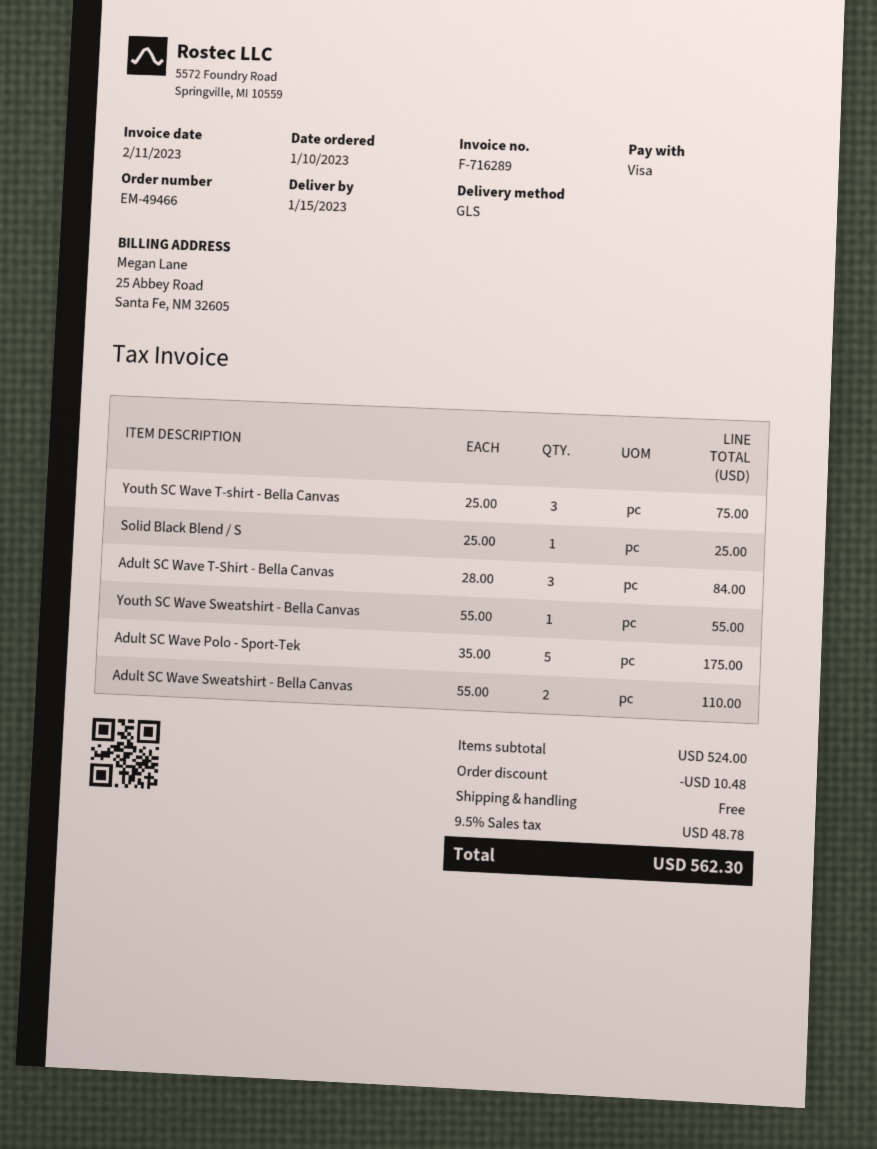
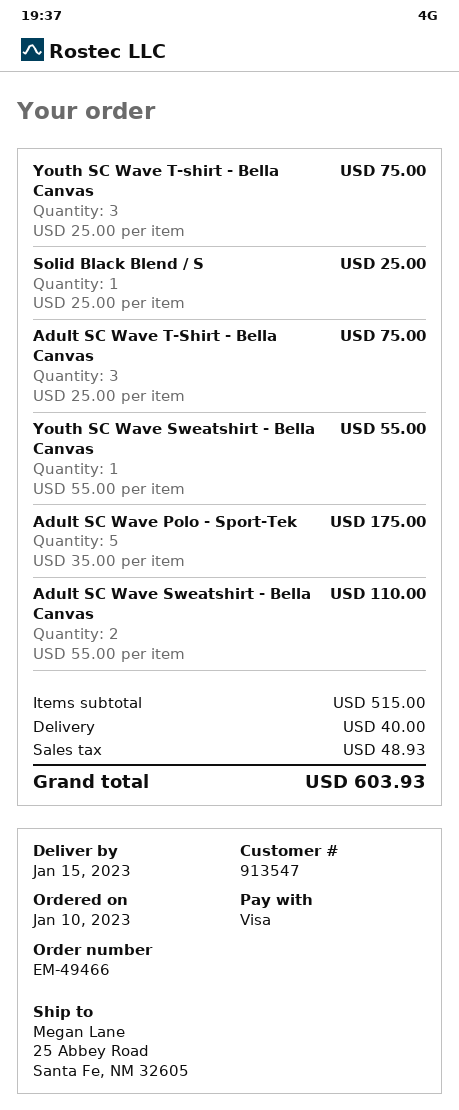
Adult SC Wave T-Shirt - Bella Canvas: 3 x 28.00 = 84.00 -> 3 x 25.00 = 75.00
subtotal: 524.00 -> 515.00
discount: 10.48 -> none
shipping: 0.00 -> 40.00
tax: 48.78 -> 48.93
total: 562.30 -> 603.93

